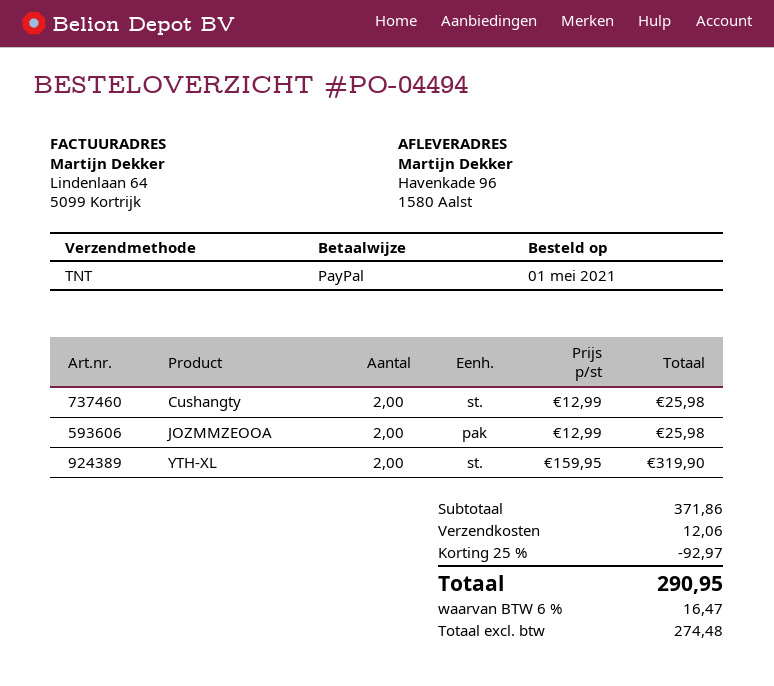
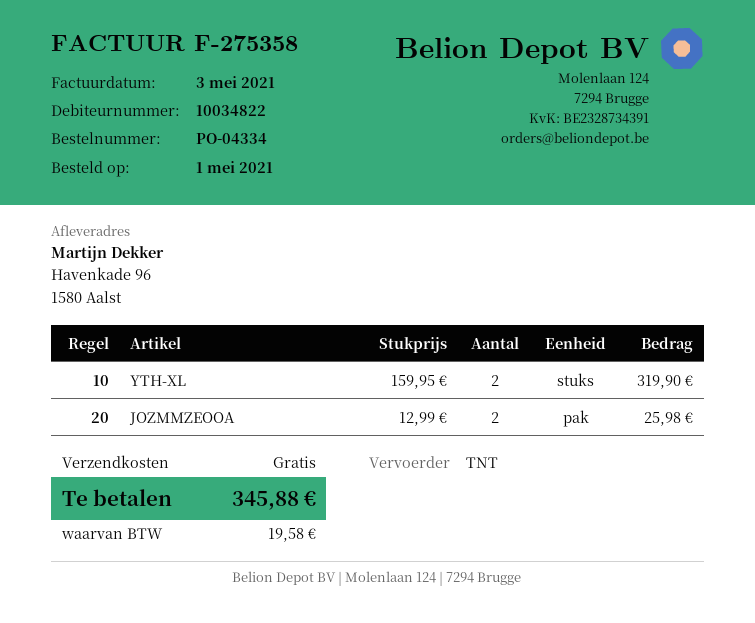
order number: PO-04494 -> PO-04334
Cushangty: 2 x 12.99 = 25.98 -> none
discount: 25% = 92.97 -> none
shipping: 12.06 -> 0.00
tax: 16.47 -> 19.58
total: 290.95 -> 345.88

